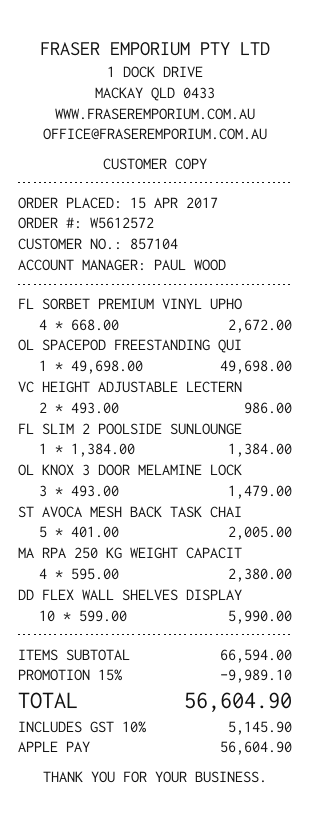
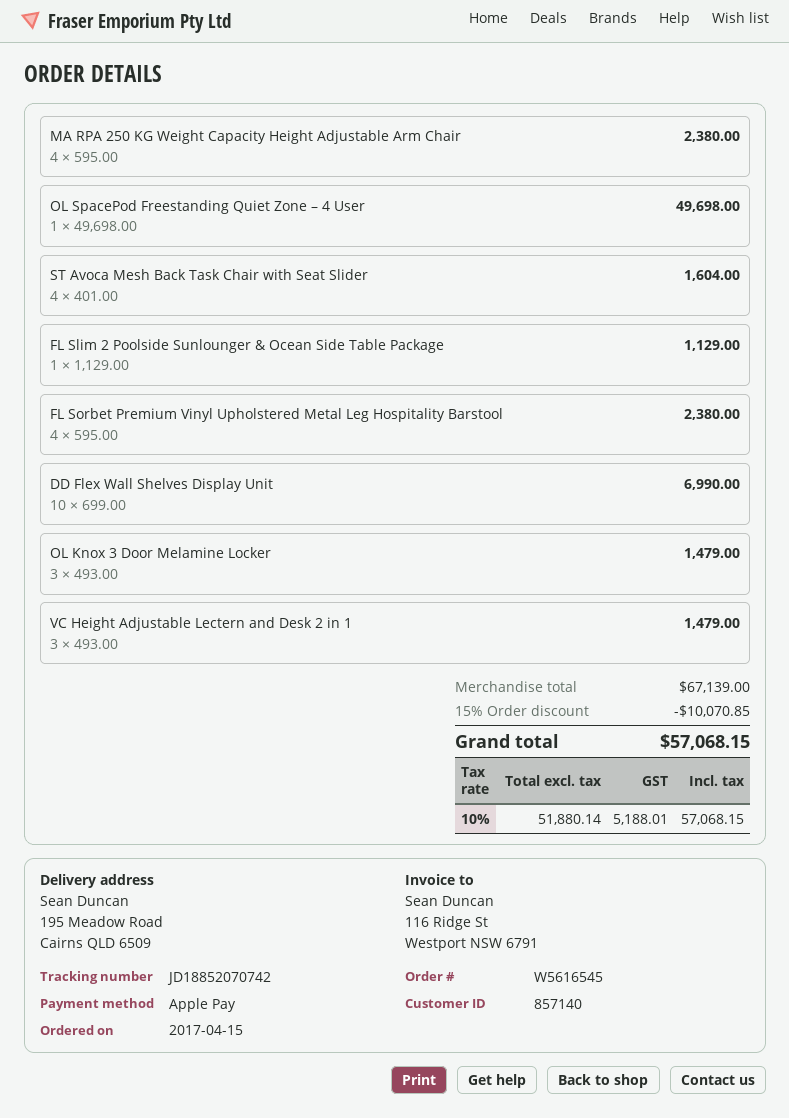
order number: W5612572 -> W5616545
customer number: 857104 -> 857140
FL SORBET PREMIUM VINYL UPHO: 4 x 668.00 = 2672.00 -> 4 x 595.00 = 2380.00
VC HEIGHT ADJUSTABLE LECTERN: 2 x 493.00 = 986.00 -> 3 x 493.00 = 1479.00
FL SLIM 2 POOLSIDE SUNLOUNGE: 1 x 1384.00 = 1384.00 -> 1 x 1129.00 = 1129.00
ST AVOCA MESH BACK TASK CHAI: 5 x 401.00 = 2005.00 -> 4 x 401.00 = 1604.00
DD FLEX WALL SHELVES DISPLAY: 10 x 599.00 = 5990.00 -> 10 x 699.00 = 6990.00
subtotal: 66594.00 -> 67139.00
discount: 15% = 9989.10 -> 15% = 10070.85
tax: 10% = 5145.90 -> 10% = 5188.01
total: 56604.90 -> 57068.15

